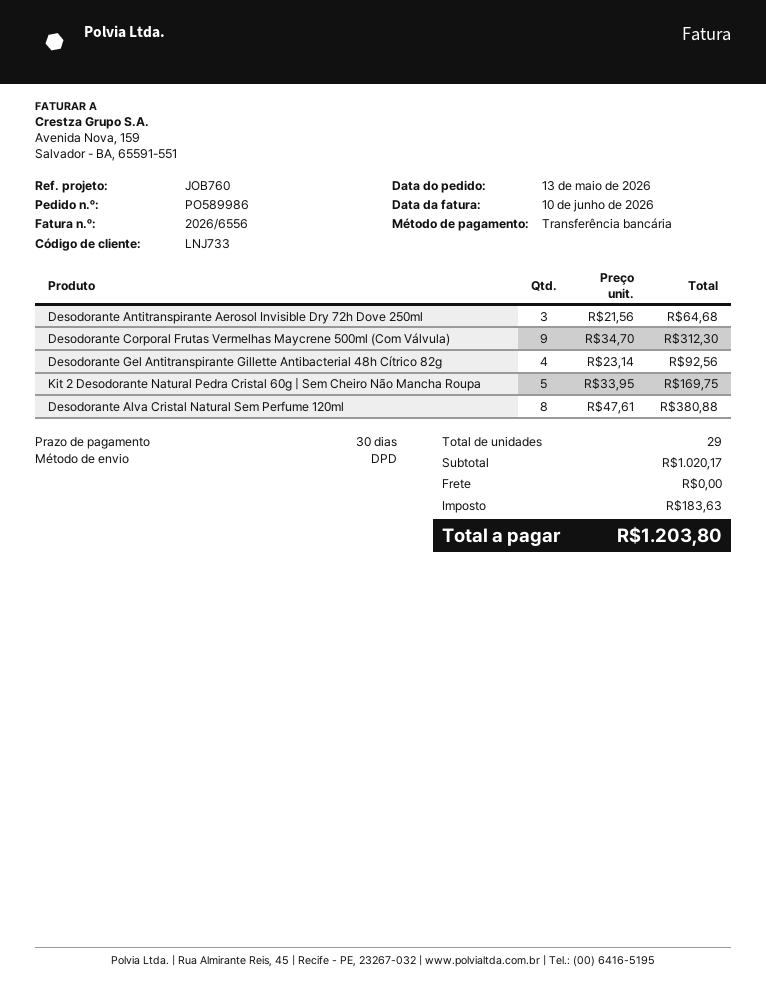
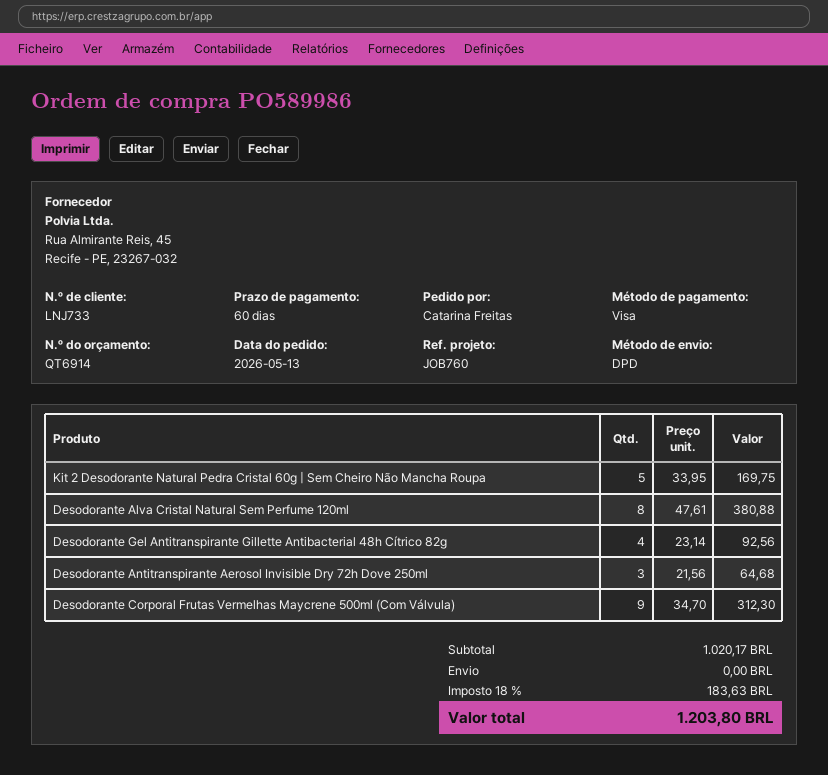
payment terms: 30 days -> 60 days
payment method: bank transfer -> Visa

